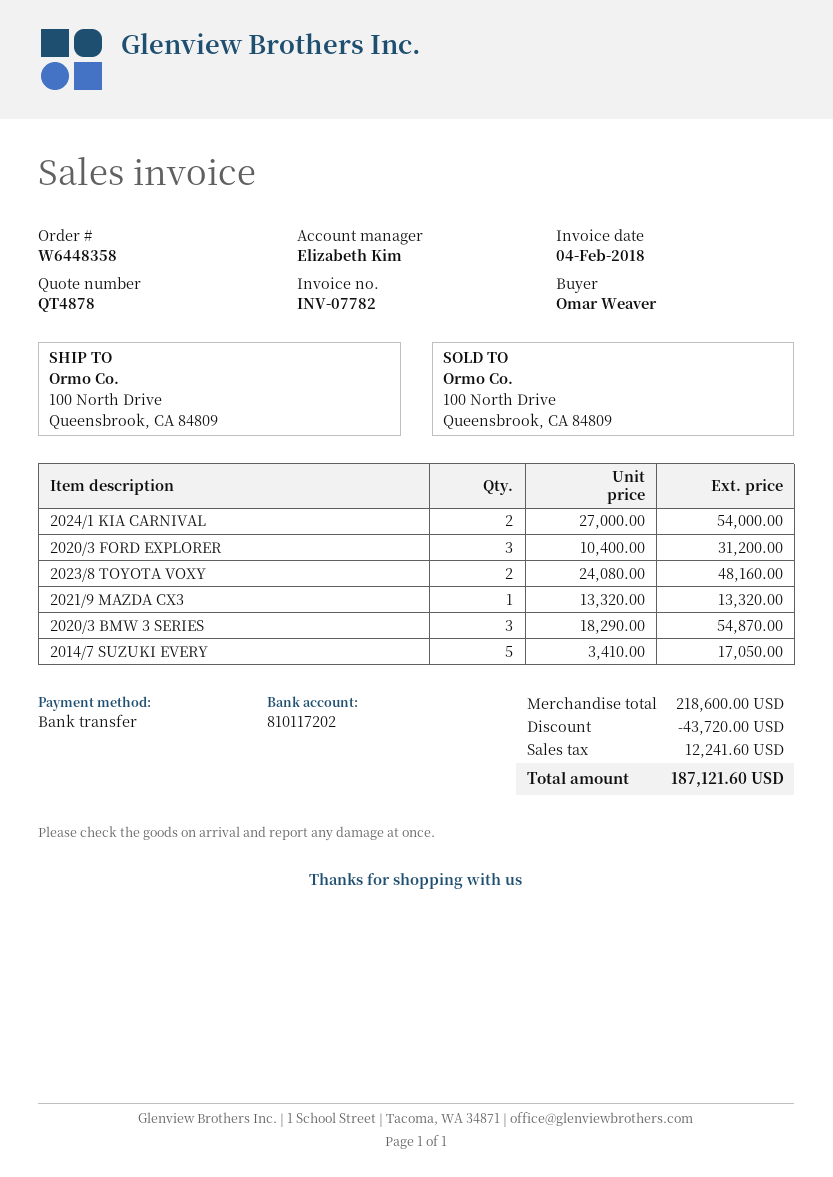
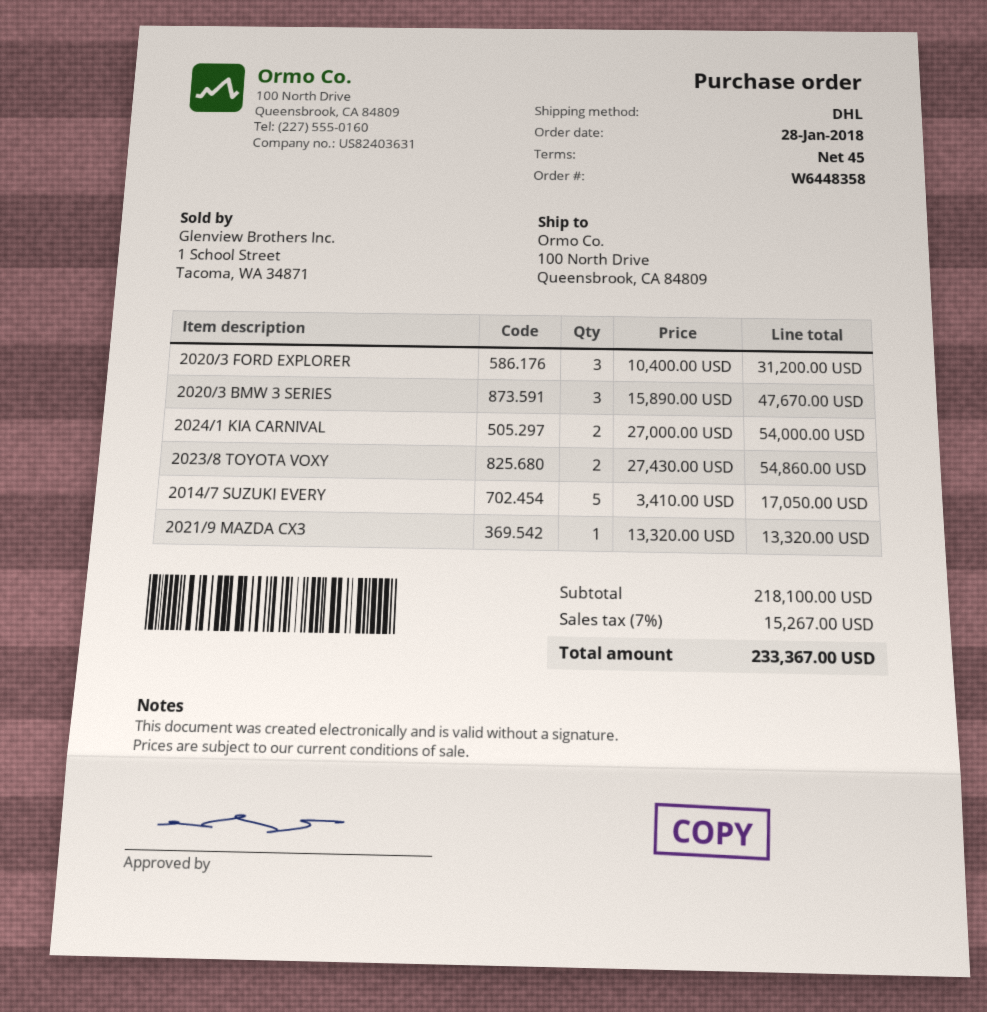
2023/8 TOYOTA VOXY: 2 x 24080.00 = 48160.00 -> 2 x 27430.00 = 54860.00
2020/3 BMW 3 SERIES: 3 x 18290.00 = 54870.00 -> 3 x 15890.00 = 47670.00
subtotal: 218600.00 -> 218100.00
discount: 43720.00 -> none
tax: 12241.60 -> 15267.00
total: 187121.60 -> 233367.00

